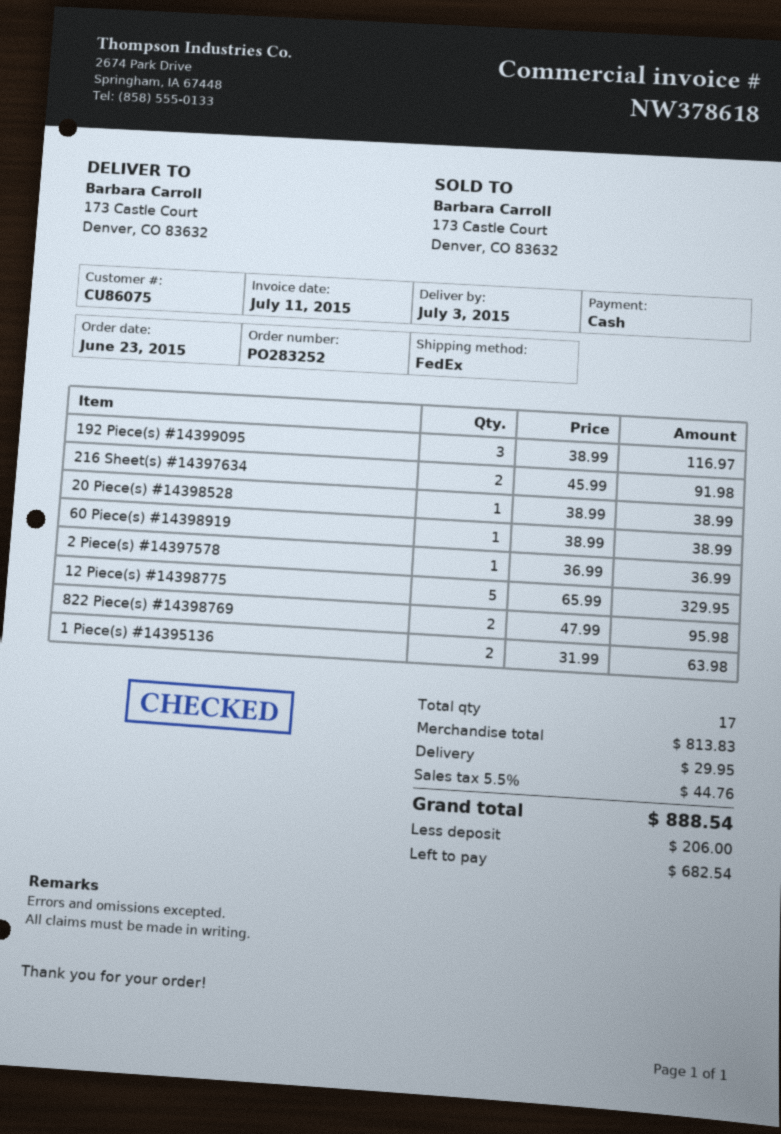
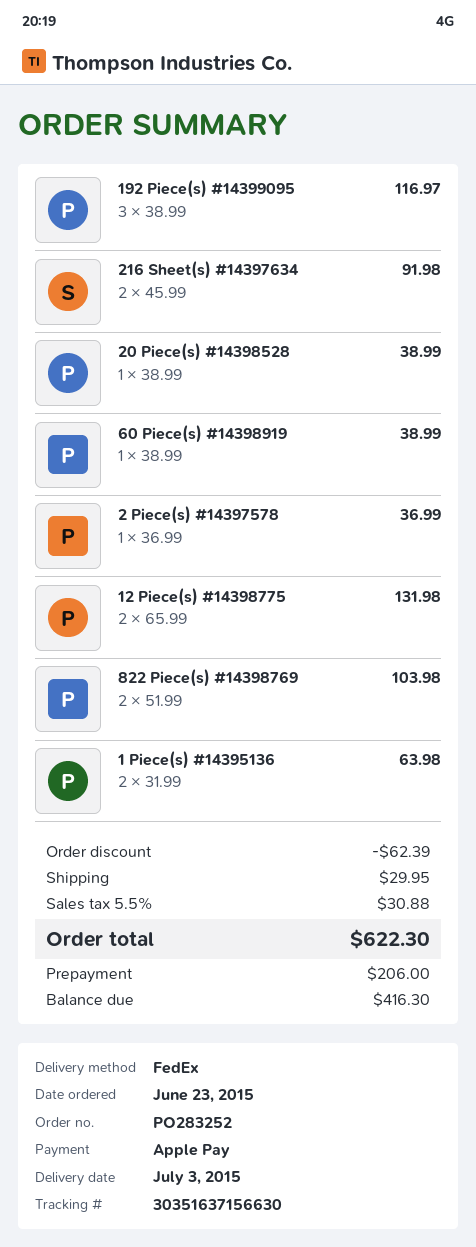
payment method: cash -> Apple Pay
12 Piece(s) #14398775: 5 x 65.99 = 329.95 -> 2 x 65.99 = 131.98
822 Piece(s) #14398769: 2 x 47.99 = 95.98 -> 2 x 51.99 = 103.98
discount: none -> 62.39
tax: 5.5% = 44.76 -> 5.5% = 30.88
total: 888.54 -> 622.30
balance: 682.54 -> 416.30

